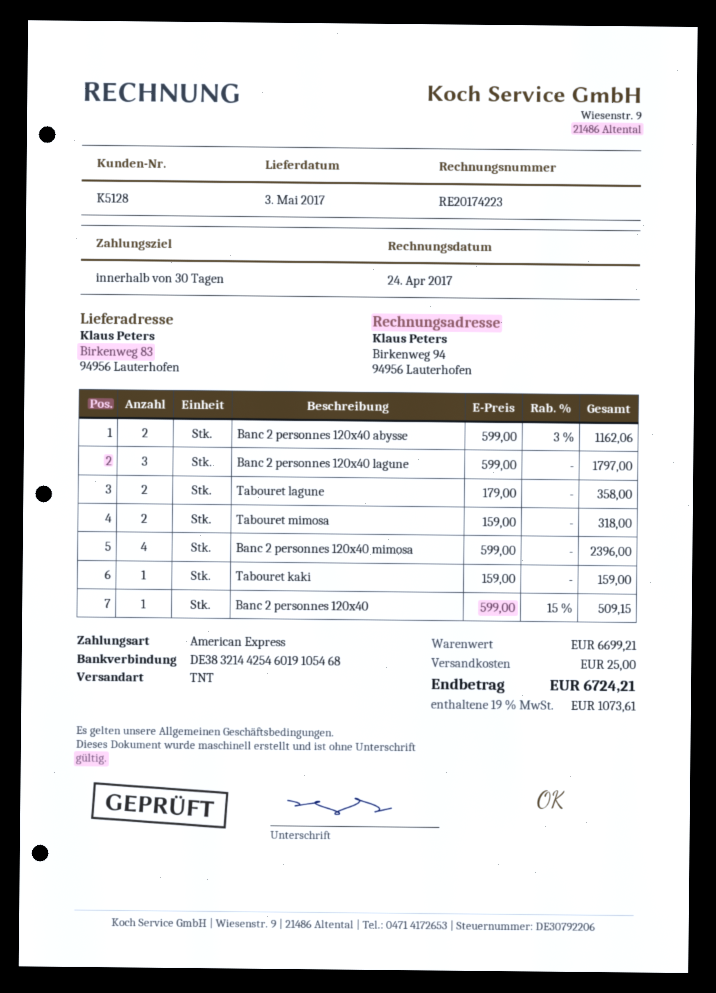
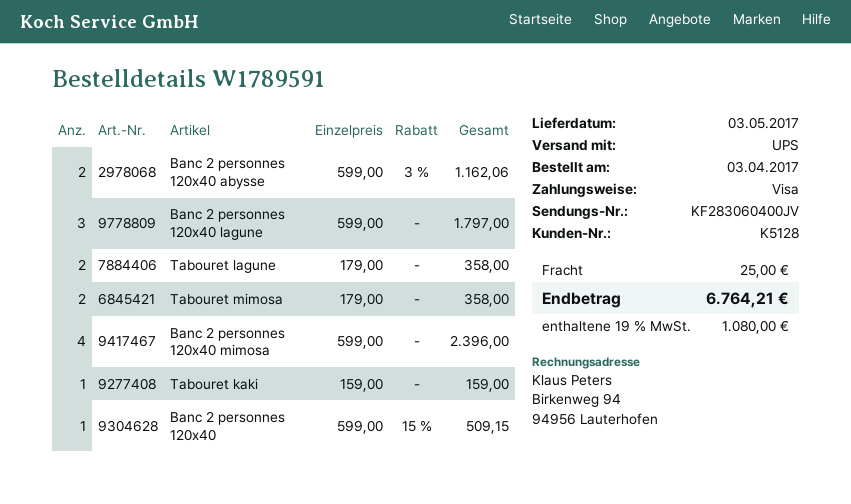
payment method: American Express -> Visa
shipping method: TNT -> UPS
Tabouret mimosa: 2 x 159.00 = 318.00 -> 2 x 179.00 = 358.00
tax: 19% = 1073.61 -> 19% = 1080.00
total: 6724.21 -> 6764.21

